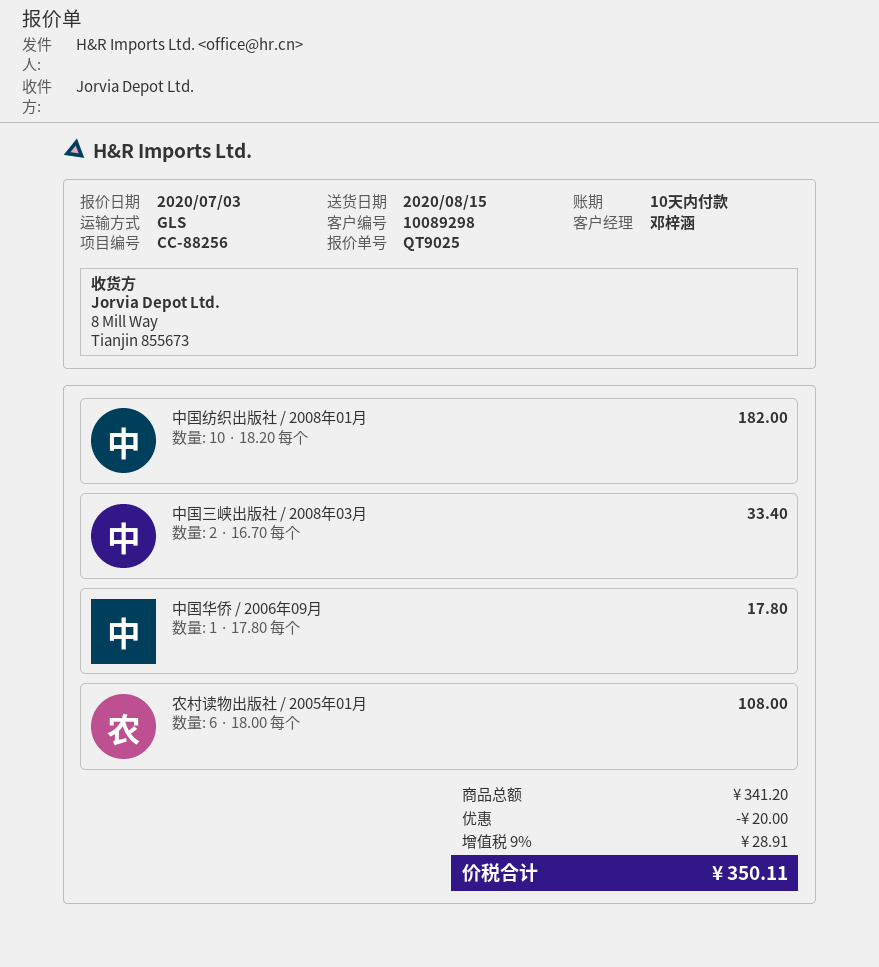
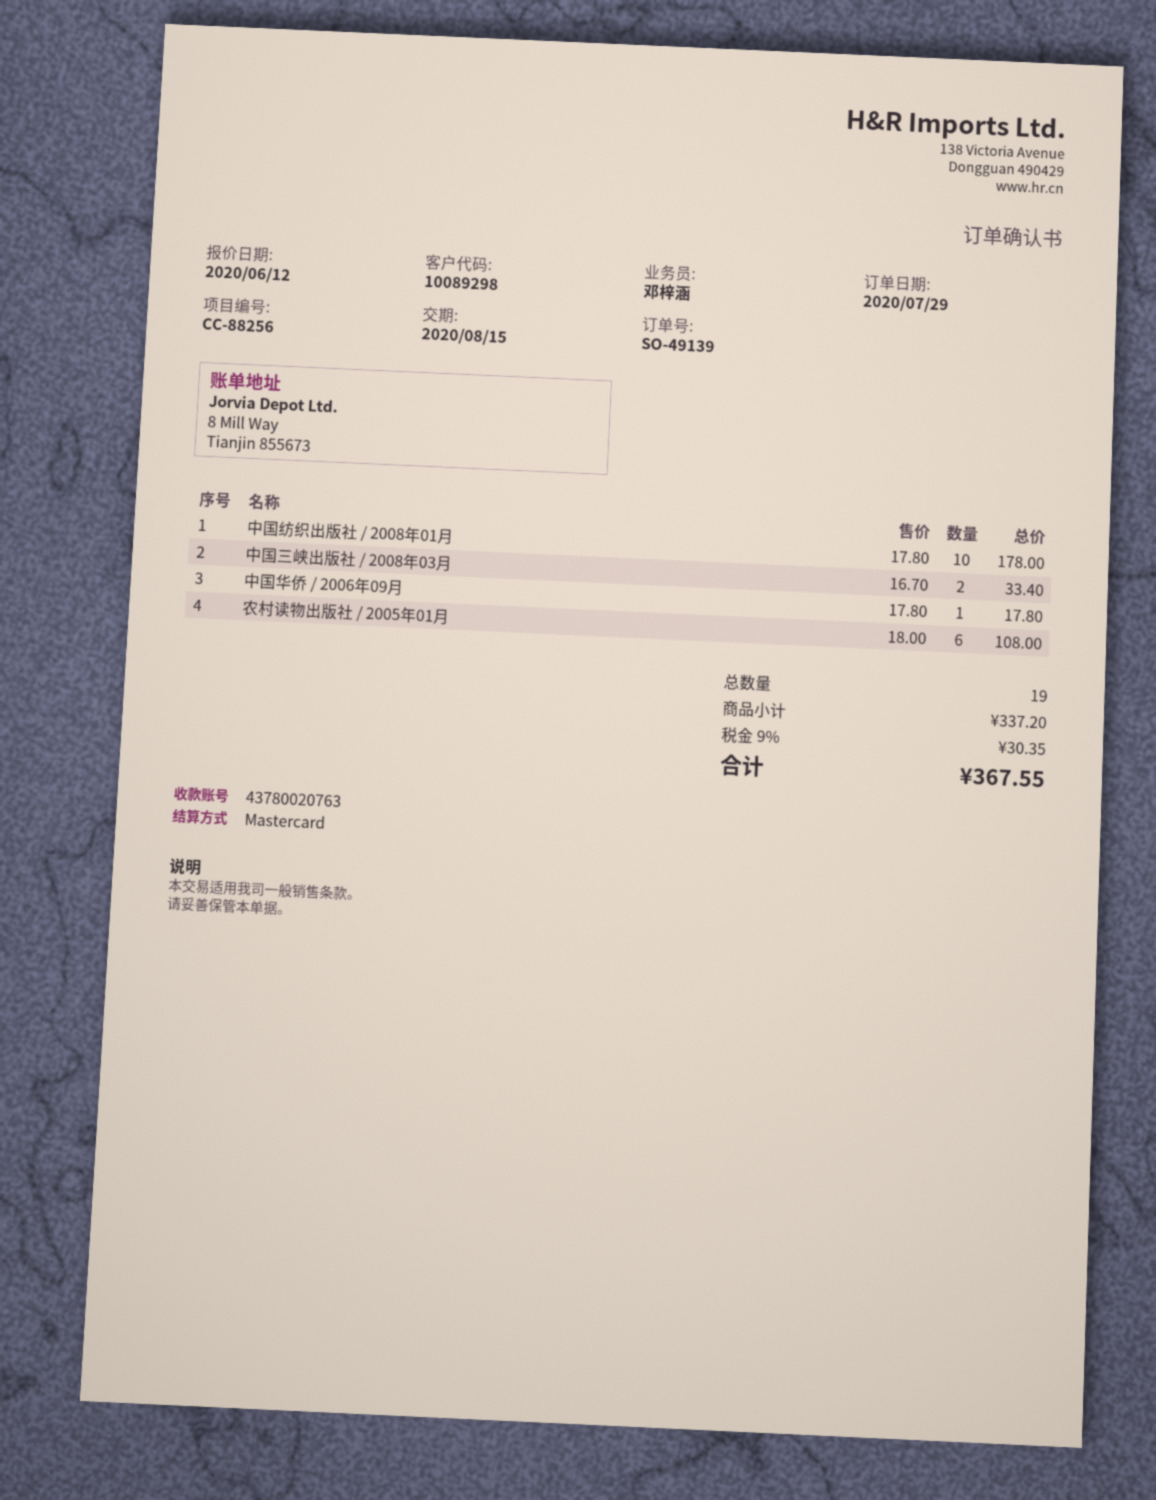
quote date: 2020-07-03 -> 2020-06-12
中国纺织出版社 / 2008年01月: 10 x 18.20 = 182.00 -> 10 x 17.80 = 178.00
subtotal: 341.20 -> 337.20
discount: 20.00 -> none
tax: 9% = 28.91 -> 9% = 30.35
total: 350.11 -> 367.55

